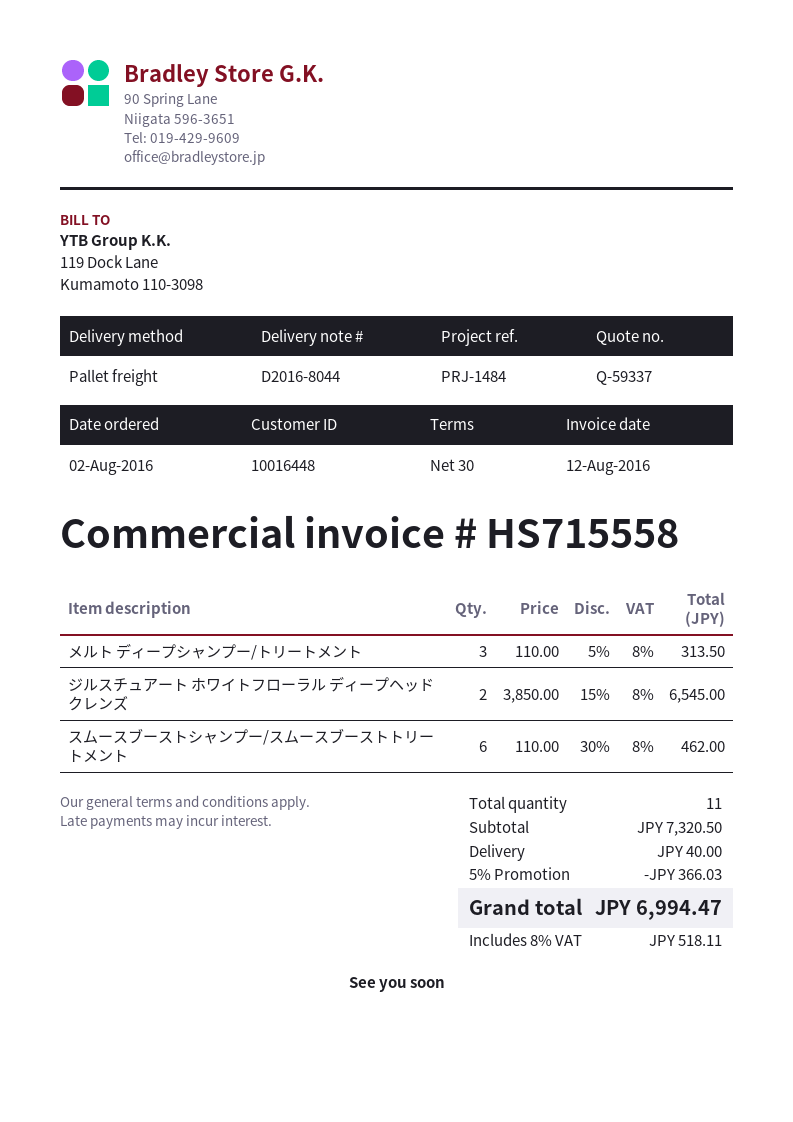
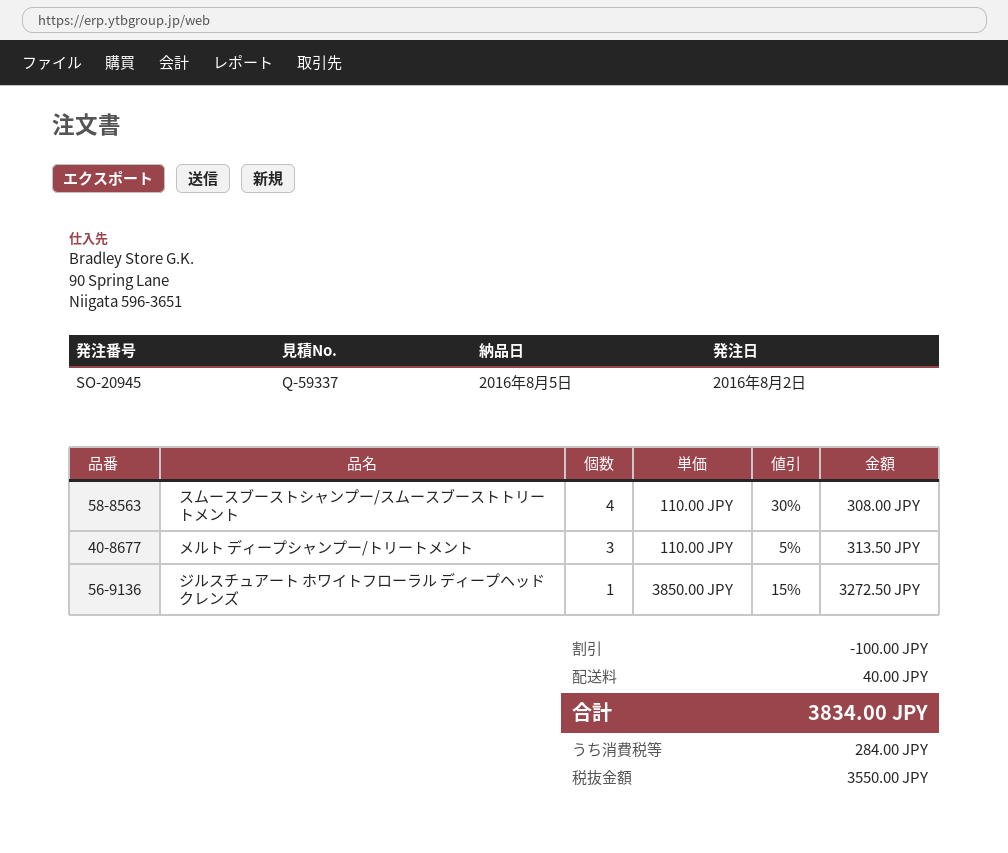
ジルスチュアート ホワイトフローラル ディープヘッドクレンズ: 2 x 3850.00 - 15% = 6545.00 -> 1 x 3850.00 - 15% = 3272.50
スムースブーストシャンプー/スムースブーストトリートメント: 6 x 110.00 - 30% = 462.00 -> 4 x 110.00 - 30% = 308.00
discount: 366.03 -> 100.00
tax: 518.11 -> 284.00
total: 6994.47 -> 3834.00

